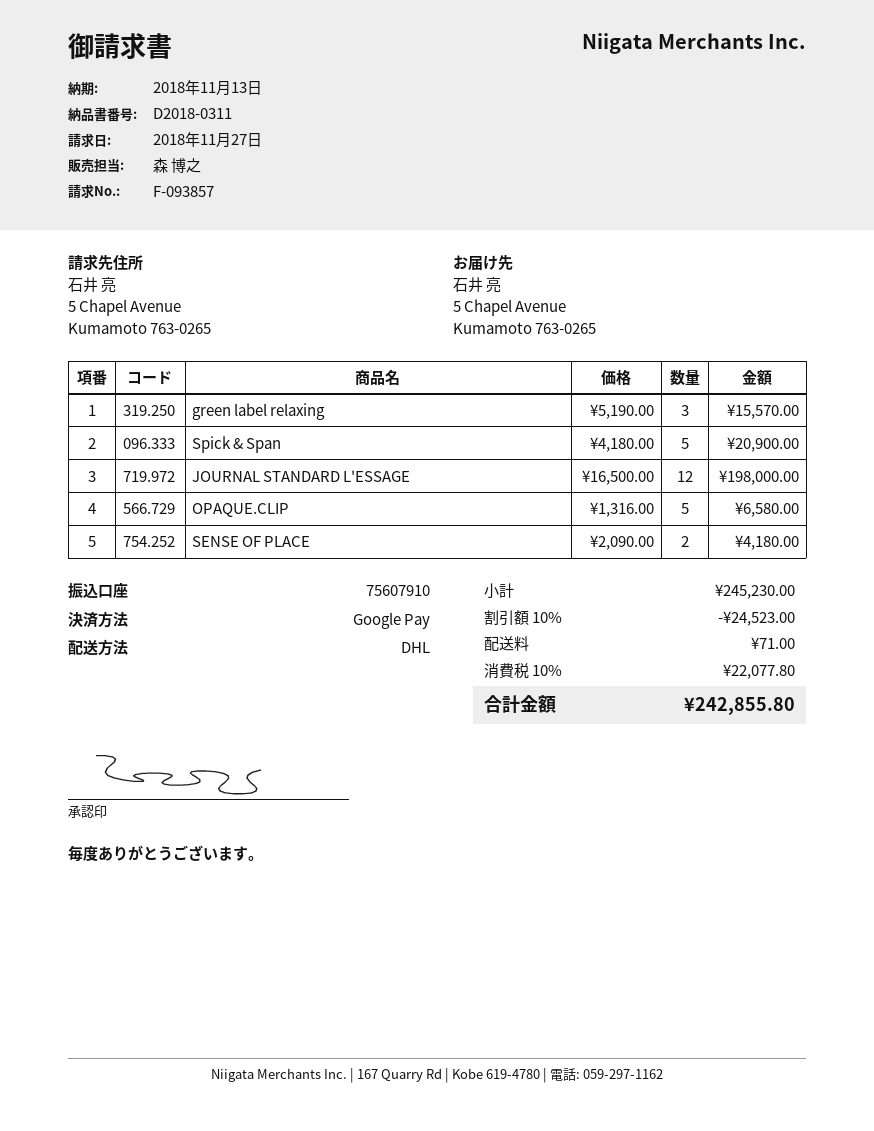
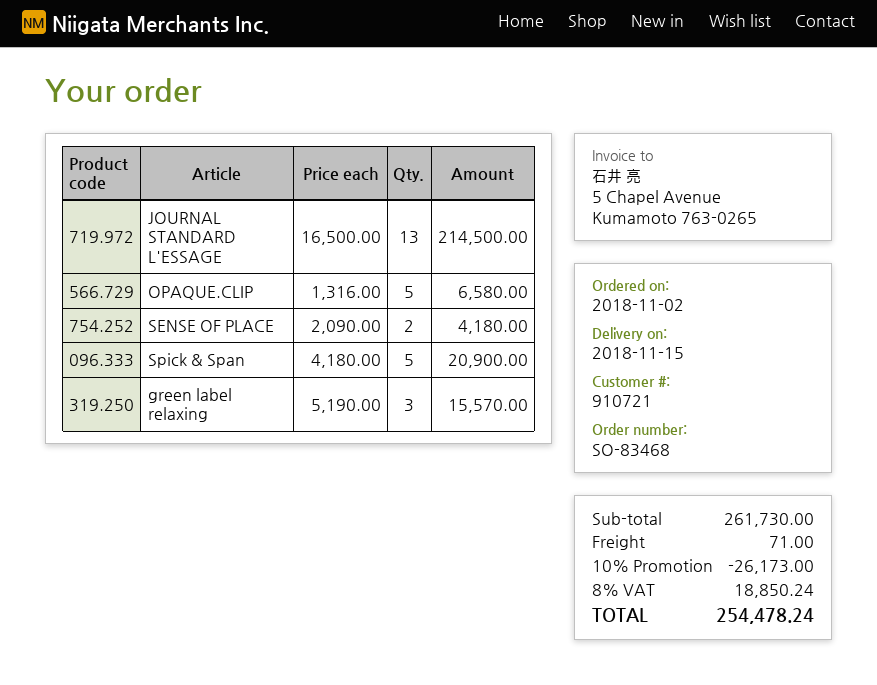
delivery date: 2018-11-13 -> 2018-11-15
JOURNAL STANDARD L'ESSAGE: 12 x 16500.00 = 198000.00 -> 13 x 16500.00 = 214500.00
subtotal: 245230.00 -> 261730.00
discount: 10% = 24523.00 -> 10% = 26173.00
tax: 10% = 22077.80 -> 8% = 18850.24
total: 242855.80 -> 254478.24

